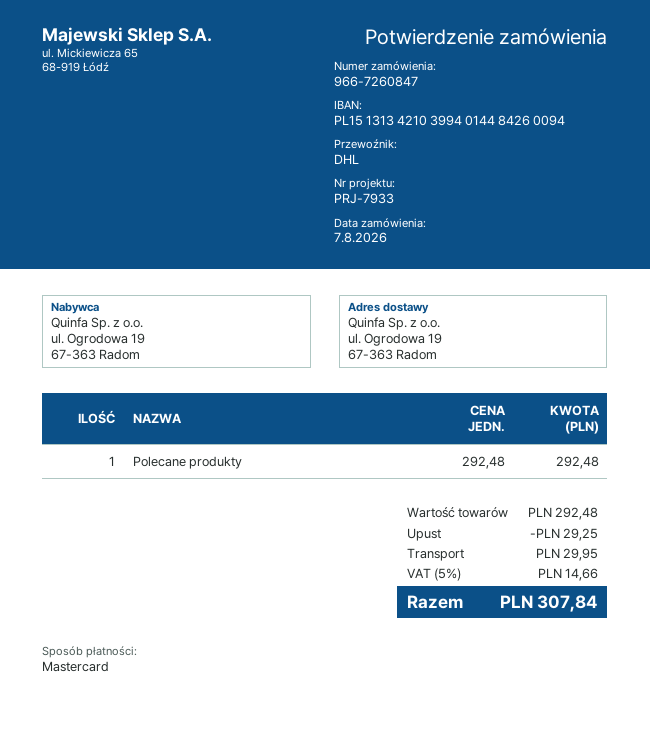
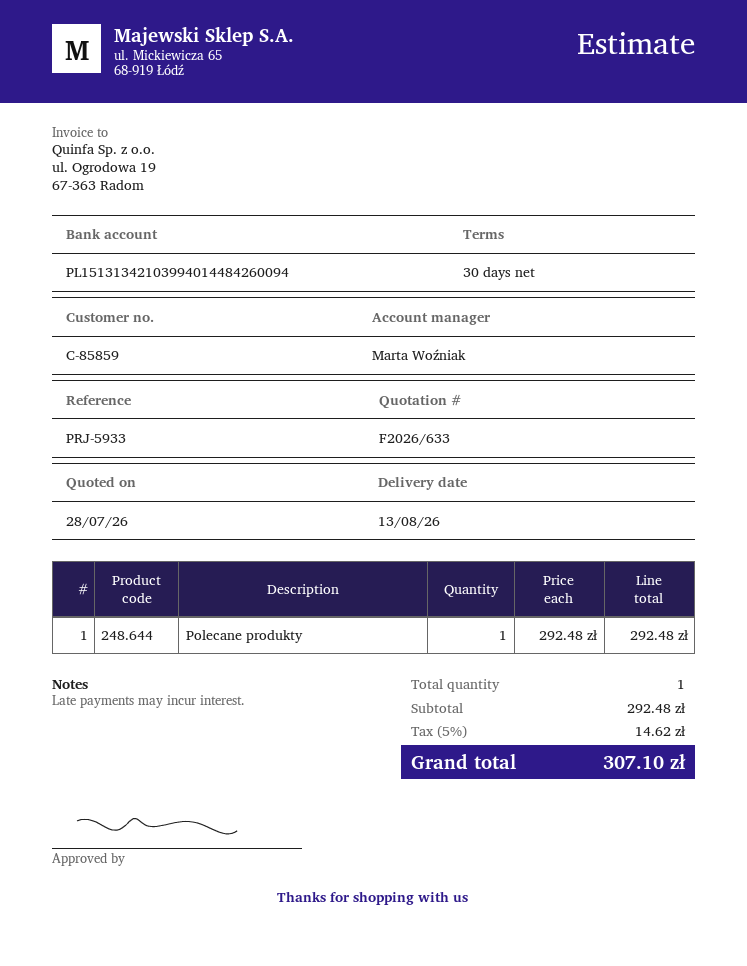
reference: PRJ-7933 -> PRJ-5933
discount: 29.25 -> none
shipping: 29.95 -> none
tax: 5% = 14.66 -> 5% = 14.62
total: 307.84 -> 307.10

